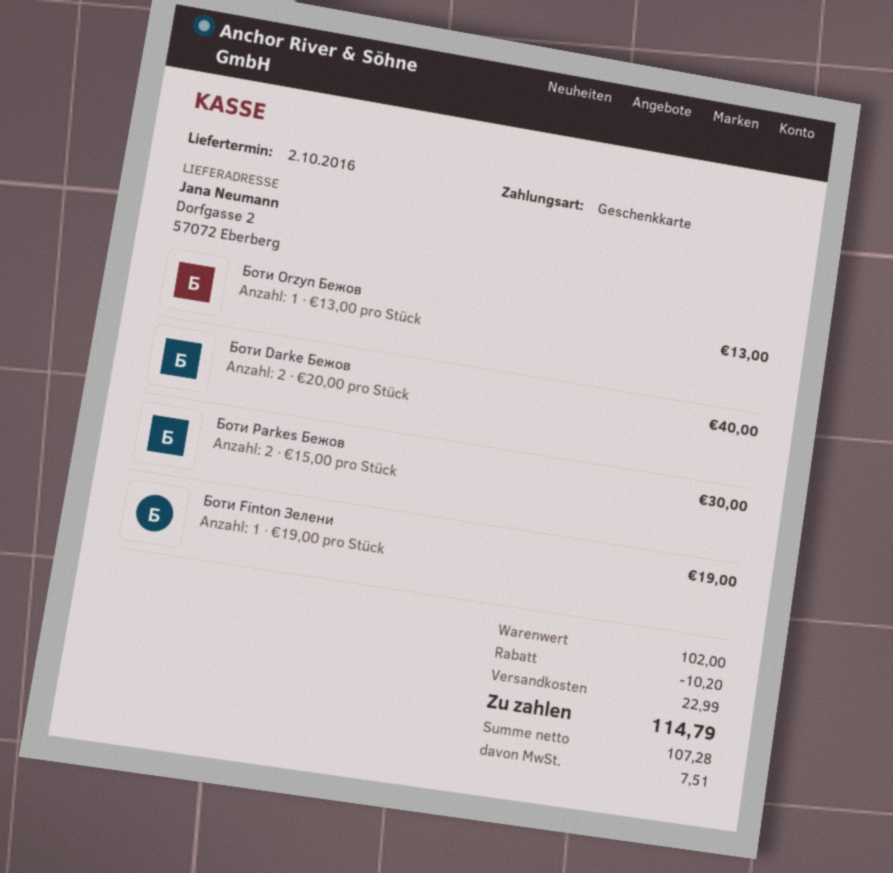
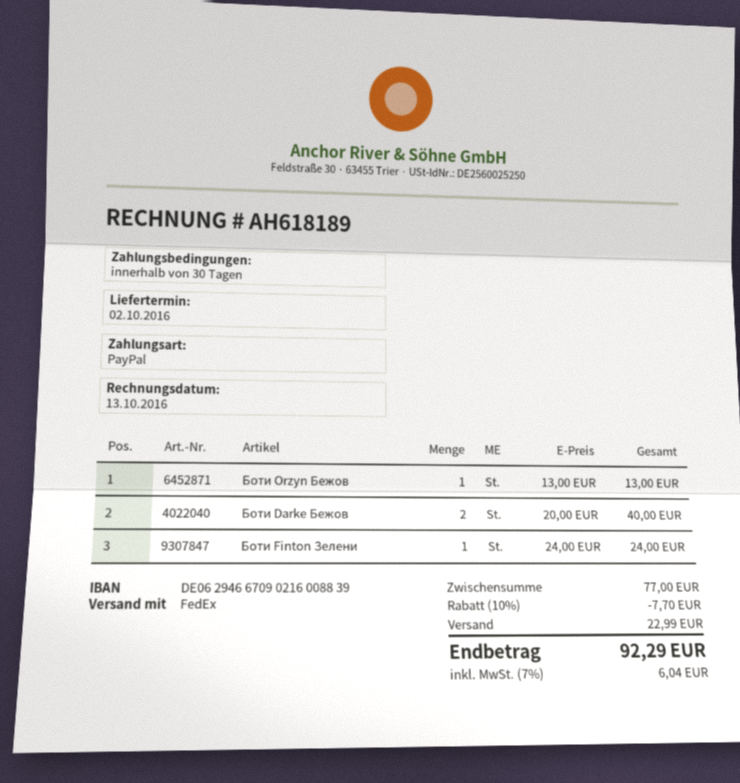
payment method: gift card -> PayPal
Боти Parkes Бежов: 2 x 15.00 = 30.00 -> none
Боти Finton Зелени: 1 x 19.00 = 19.00 -> 1 x 24.00 = 24.00
subtotal: 102.00 -> 77.00
discount: 10.20 -> 7.70
tax: 7.51 -> 6.04
total: 114.79 -> 92.29

